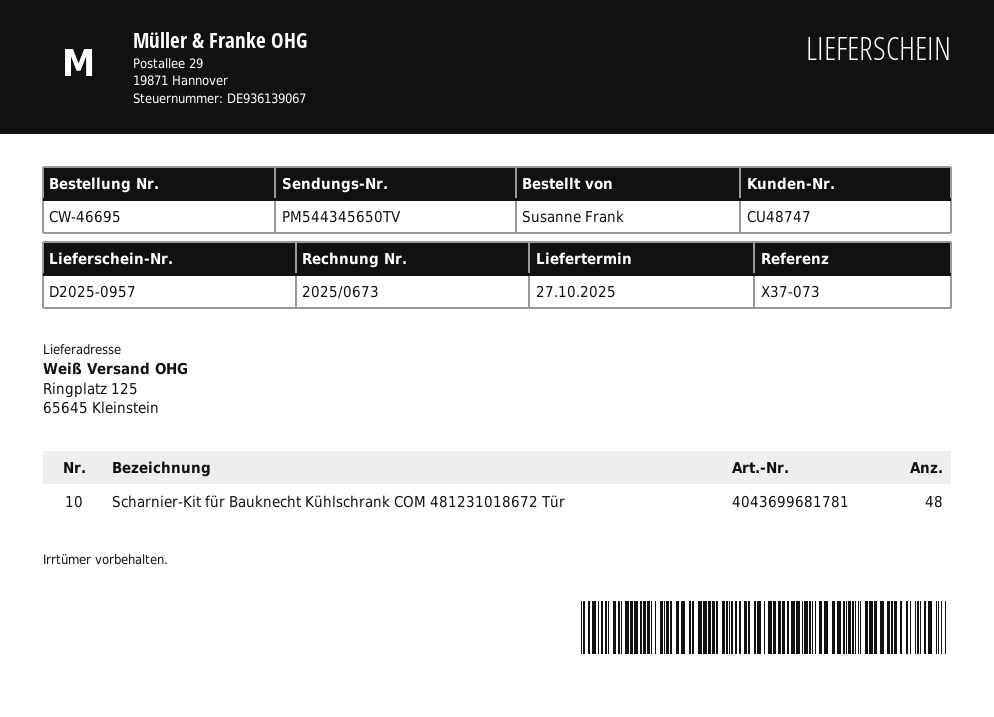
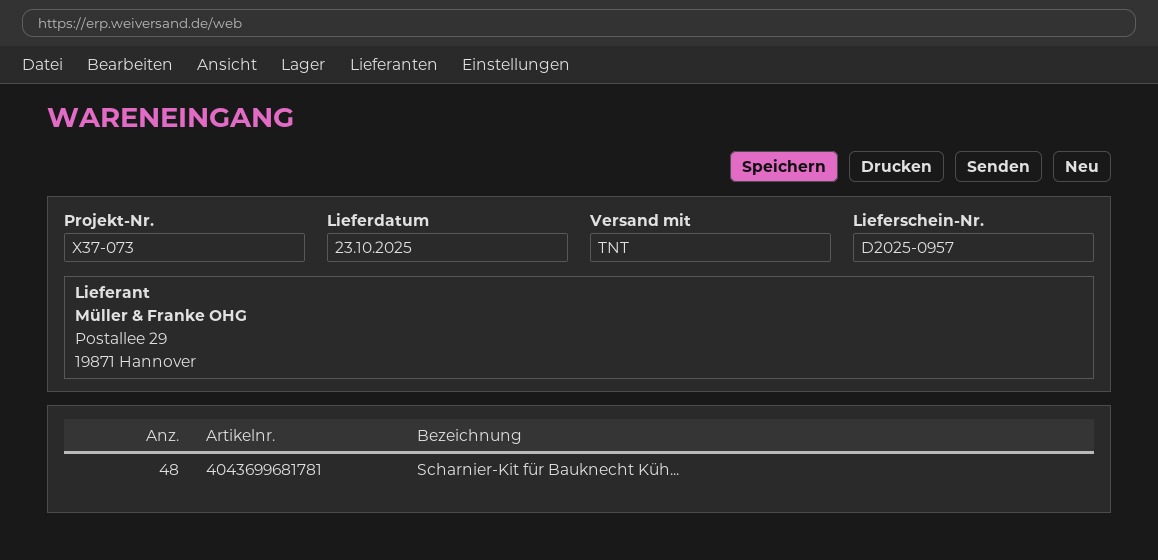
delivery date: 2025-10-27 -> 2025-10-23

